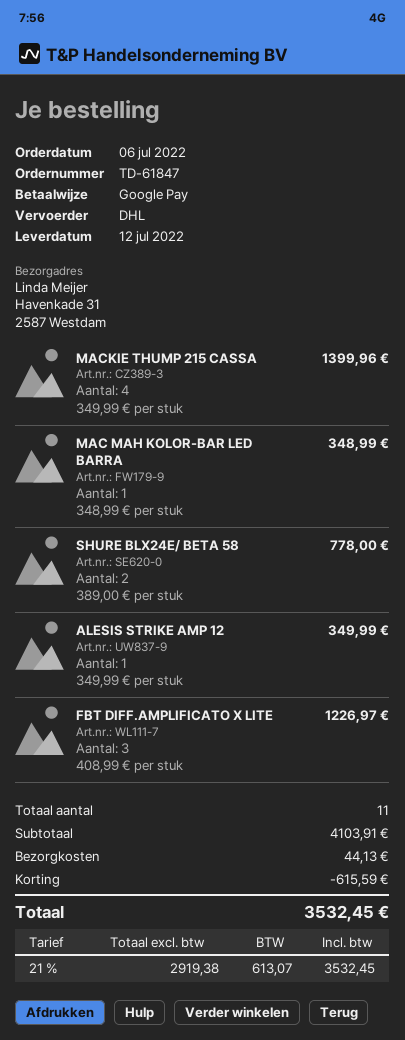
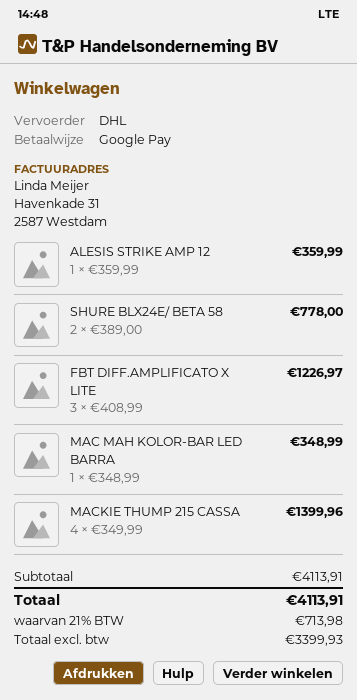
ALESIS STRIKE AMP 12: 1 x 349.99 = 349.99 -> 1 x 359.99 = 359.99
subtotal: 4103.91 -> 4113.91
discount: 615.59 -> none
shipping: 44.13 -> none
net: 2919.38 -> 3399.93
tax: 21% = 613.07 -> 21% = 713.98
total: 3532.45 -> 4113.91

